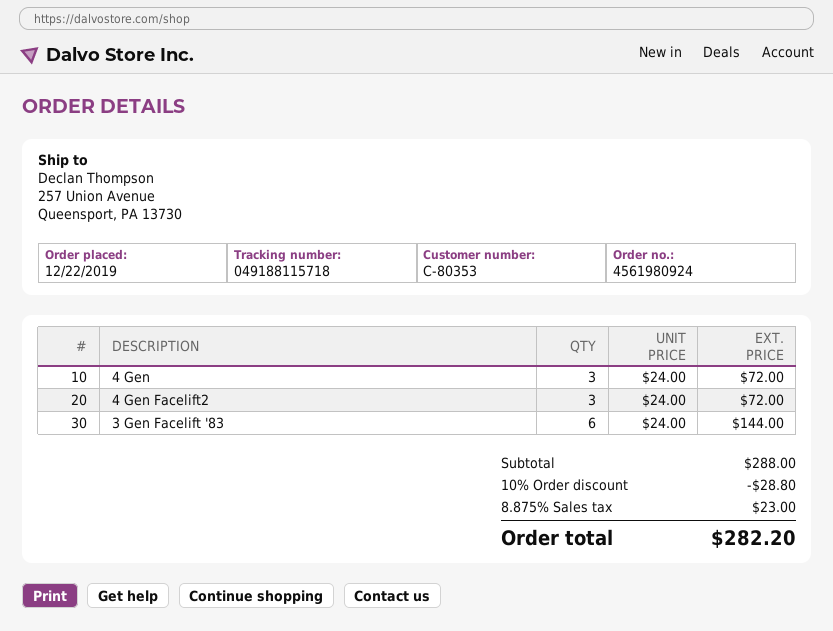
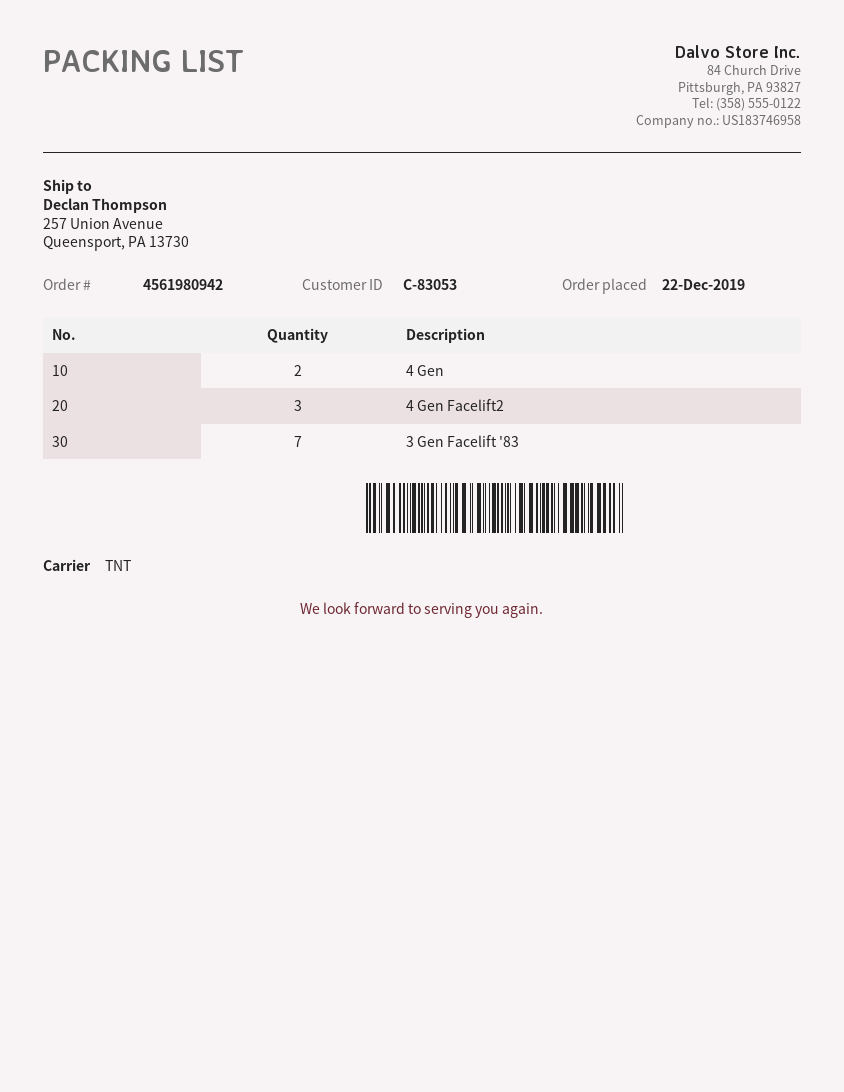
order number: 4561980924 -> 4561980942
customer number: C-80353 -> C-83053
4 Gen: 3 -> 2
3 Gen Facelift '83: 6 -> 7

